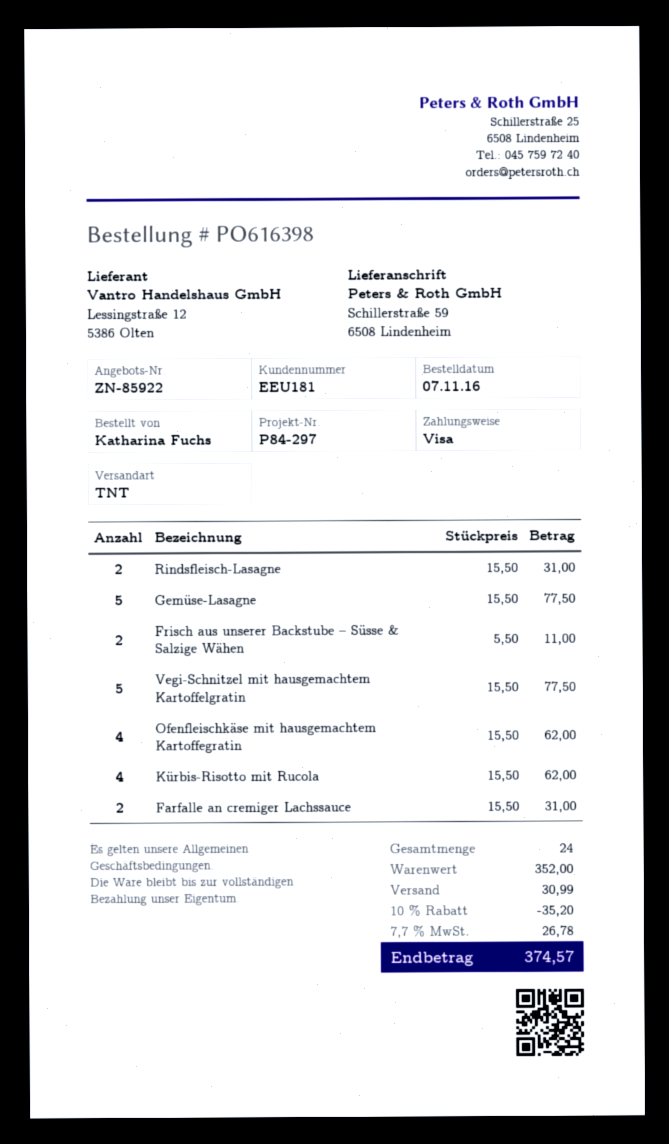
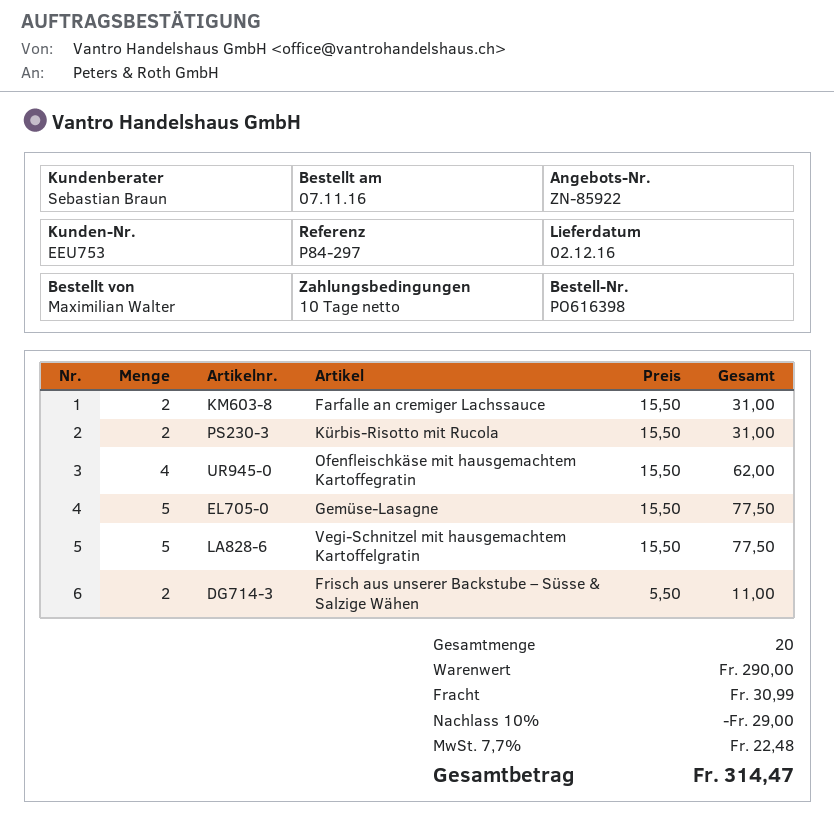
customer number: EEU181 -> EEU753
ordered by: Katharina Fuchs -> Maximilian Walter
Rindsfleisch-Lasagne: 2 x 15.50 = 31.00 -> none
Kürbis-Risotto mit Rucola: 4 x 15.50 = 62.00 -> 2 x 15.50 = 31.00
total quantity: 24 -> 20
subtotal: 352.00 -> 290.00
discount: 10% = 35.20 -> 10% = 29.00
tax: 7.7% = 26.78 -> 7.7% = 22.48
total: 374.57 -> 314.47

